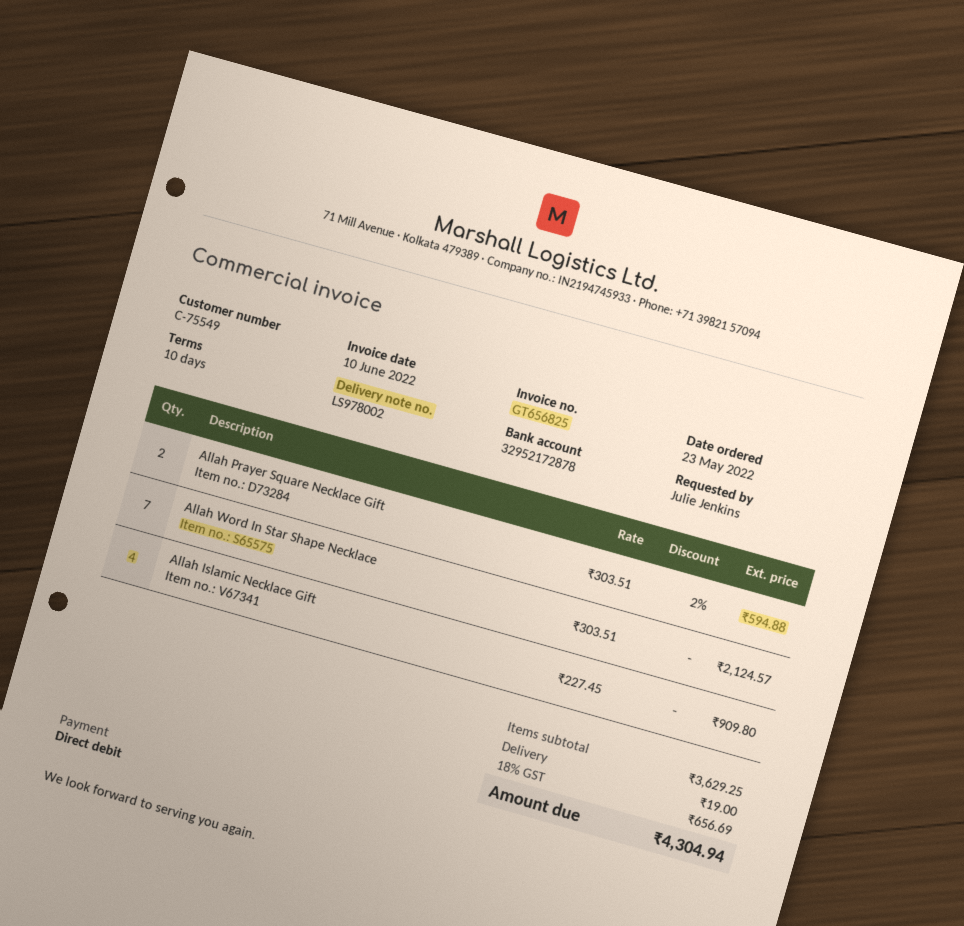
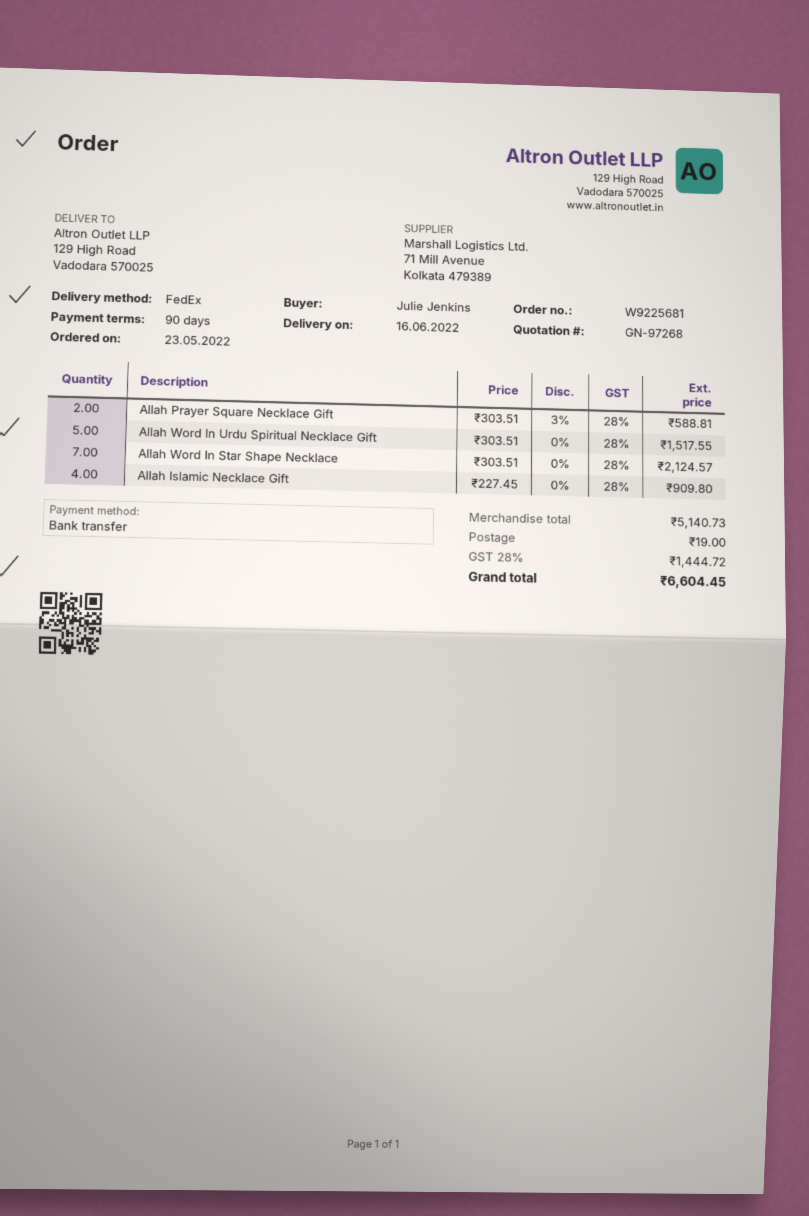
payment terms: 10 days -> 90 days
payment method: direct debit -> bank transfer
Allah Prayer Square Necklace Gift: 2 x 303.51 - 2% = 594.88 -> 2 x 303.51 - 3% = 588.81
Allah Word In Urdu Spiritual Necklace Gift: none -> 5 x 303.51 = 1517.55
subtotal: 3629.25 -> 5140.73
tax: 18% = 656.69 -> 28% = 1444.72
total: 4304.94 -> 6604.45

